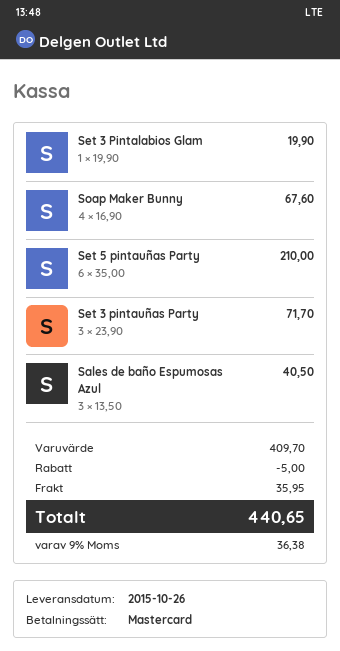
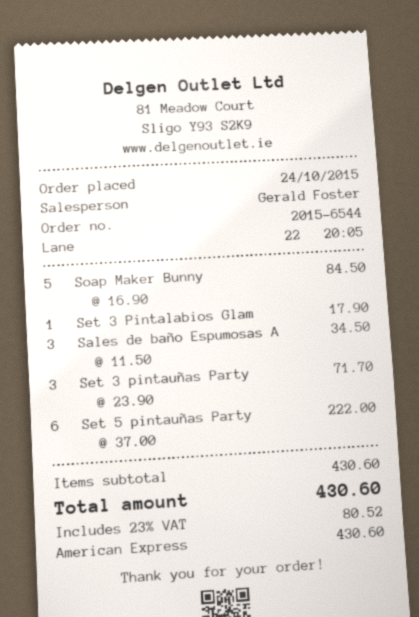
payment method: Mastercard -> American Express
Set 3 Pintalabios Glam: 1 x 19.90 = 19.90 -> 1 x 17.90 = 17.90
Soap Maker Bunny: 4 x 16.90 = 67.60 -> 5 x 16.90 = 84.50
Set 5 pintauñas Party: 6 x 35.00 = 210.00 -> 6 x 37.00 = 222.00
Sales de baño Espumosas Azul: 3 x 13.50 = 40.50 -> 3 x 11.50 = 34.50
subtotal: 409.70 -> 430.60
discount: 5.00 -> none
shipping: 35.95 -> none
tax: 9% = 36.38 -> 23% = 80.52
total: 440.65 -> 430.60

